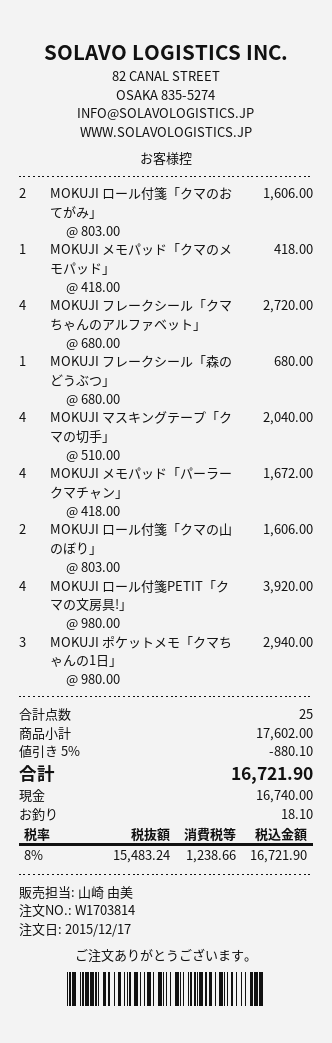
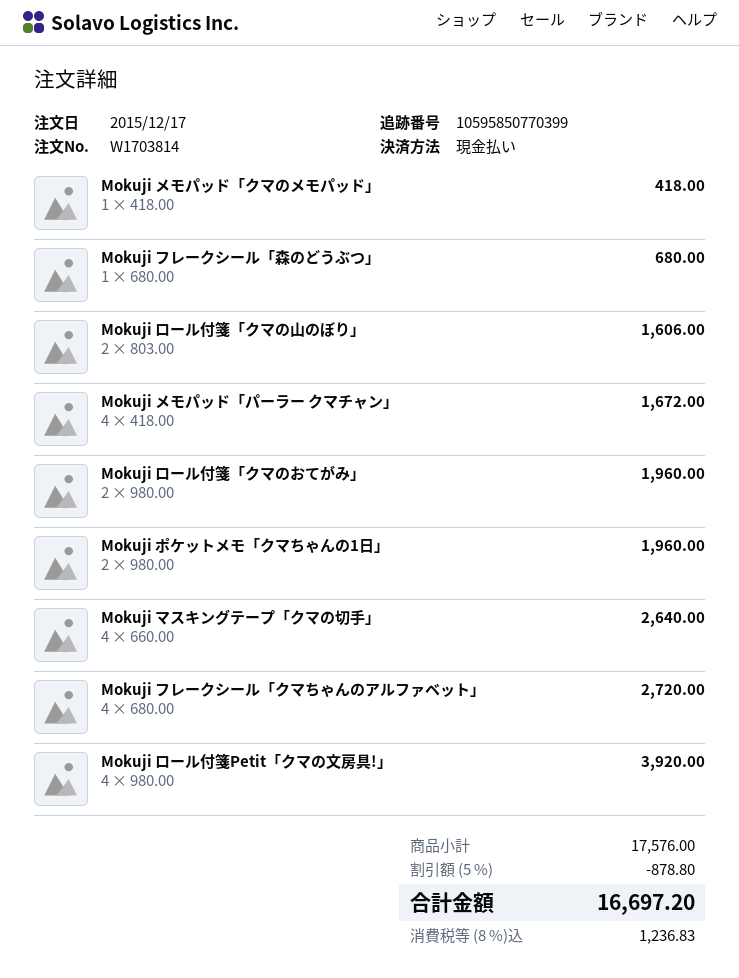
MOKUJI ロール付箋「クマのおてがみ」: 2 x 803.00 = 1606.00 -> 2 x 980.00 = 1960.00
MOKUJI マスキングテープ「クマの切手」: 4 x 510.00 = 2040.00 -> 4 x 660.00 = 2640.00
MOKUJI ポケットメモ「クマちゃんの1日」: 3 x 980.00 = 2940.00 -> 2 x 980.00 = 1960.00
subtotal: 17602.00 -> 17576.00
discount: 5% = 880.10 -> 5% = 878.80
tax: 8% = 1238.66 -> 8% = 1236.83
total: 16721.90 -> 16697.20

